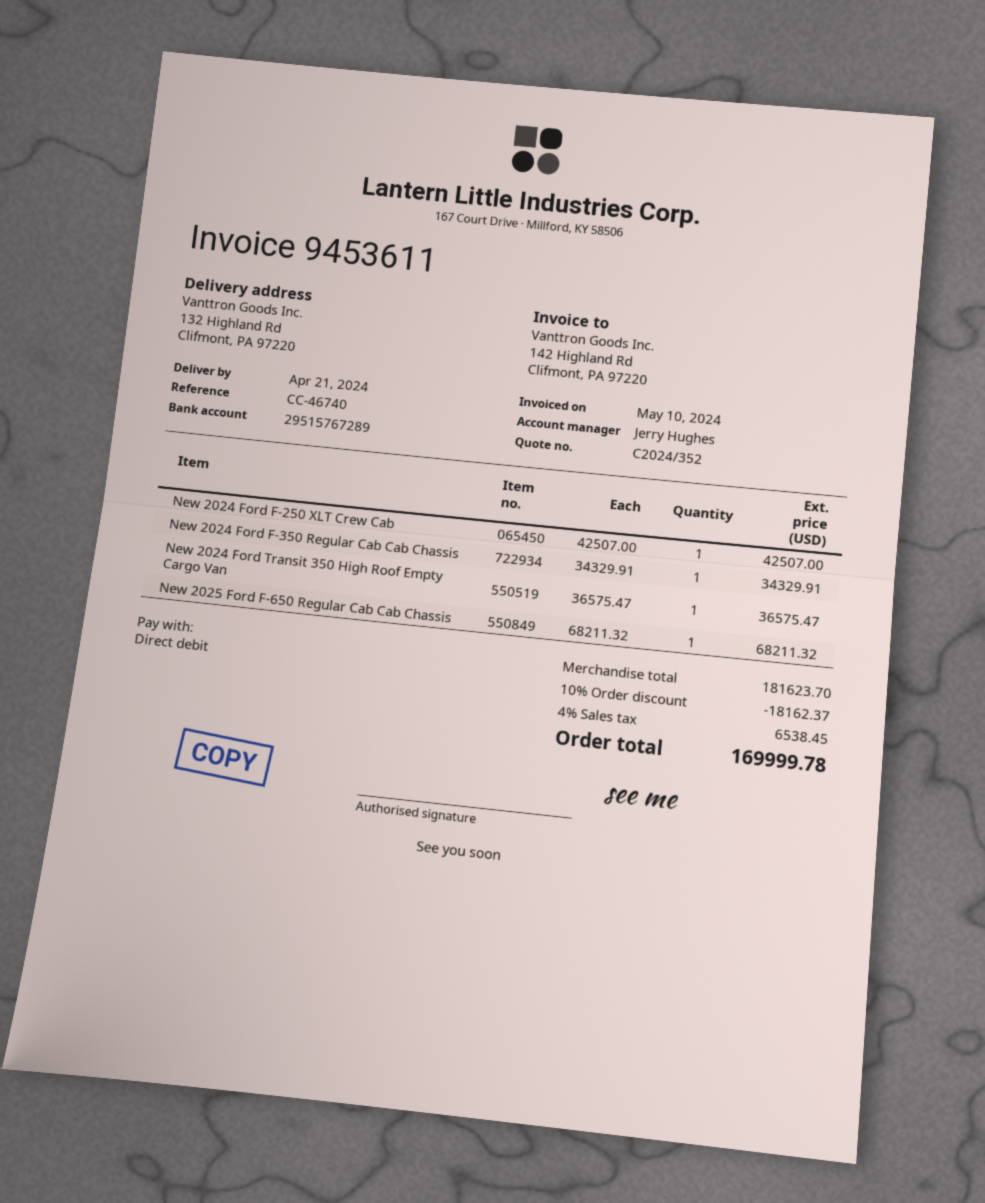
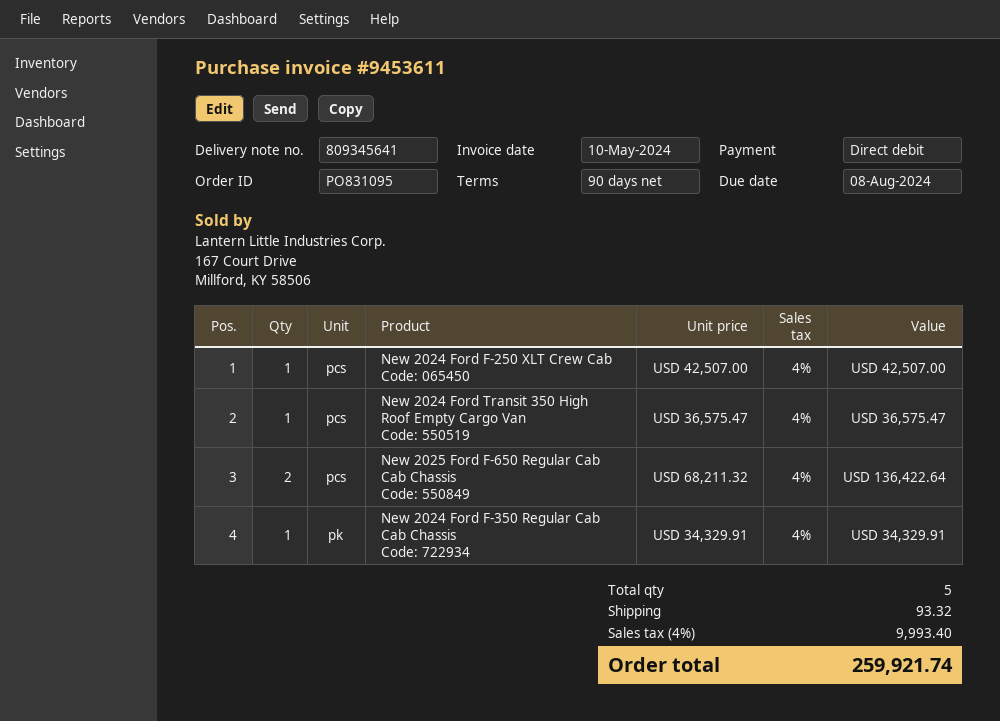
New 2025 Ford F-650 Regular Cab Cab Chassis: 1 x 68211.32 = 68211.32 -> 2 x 68211.32 = 136422.64
discount: 10% = 18162.37 -> none
shipping: none -> 93.32
tax: 4% = 6538.45 -> 4% = 9993.40
total: 169999.78 -> 259921.74

